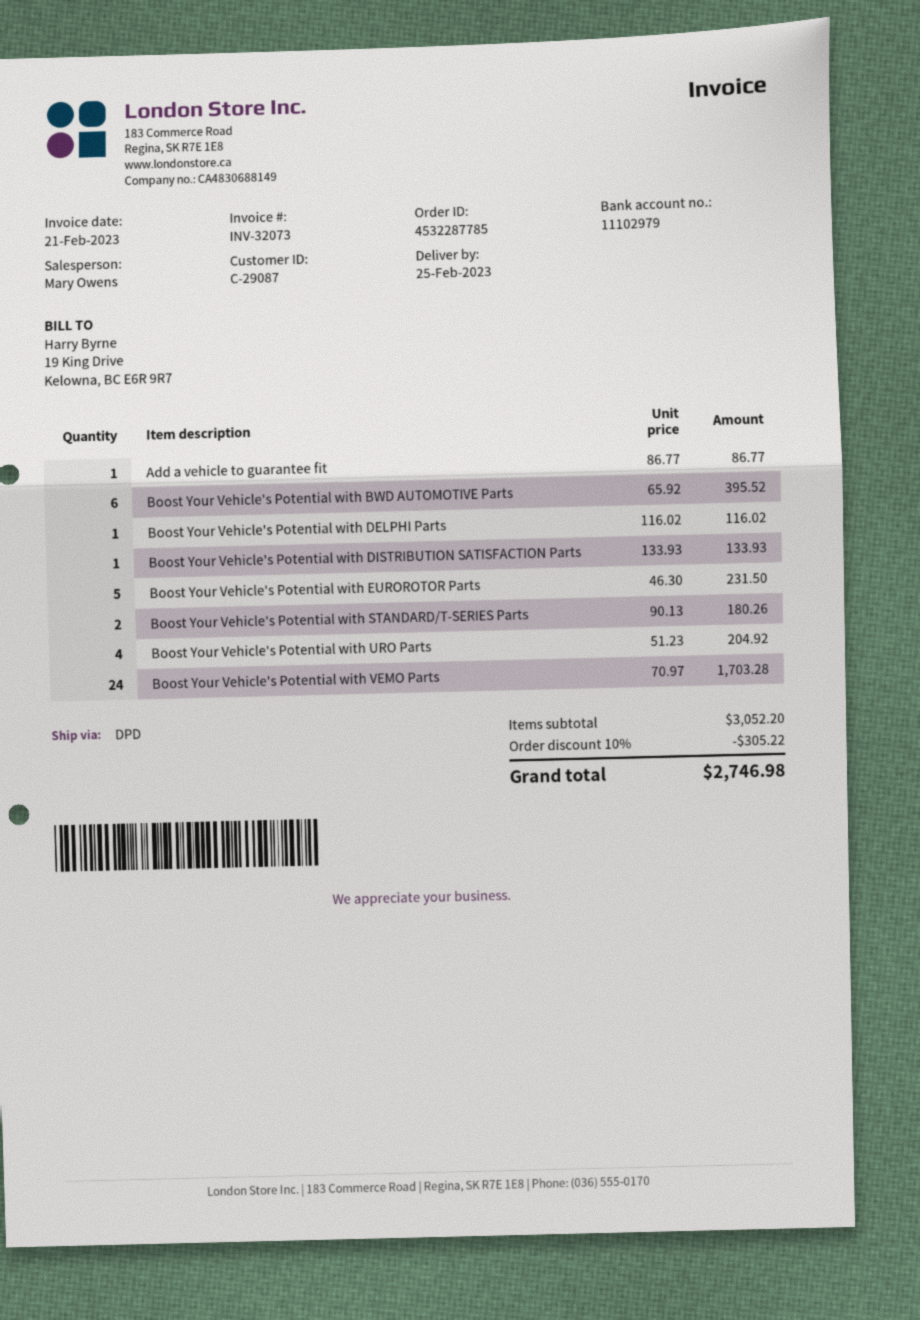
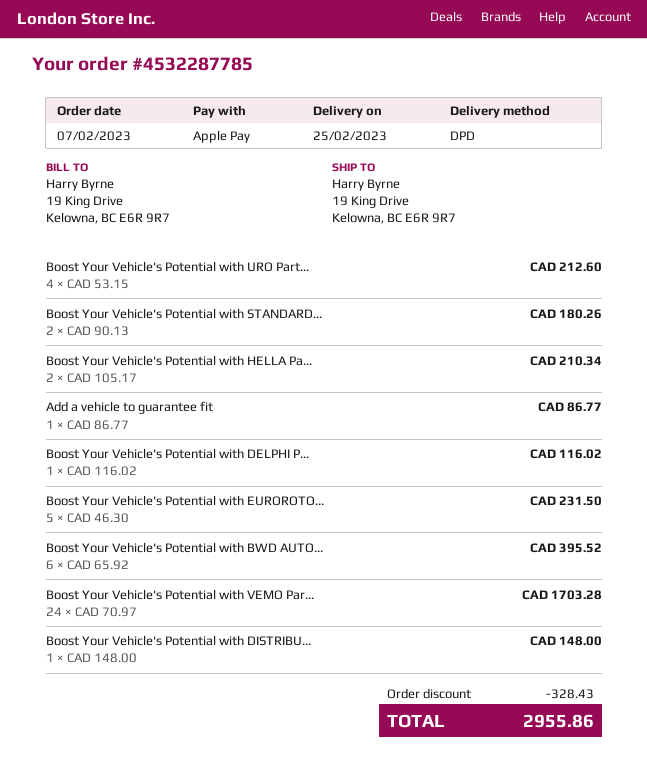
Boost Your Vehicle's Potential with DISTRIBUTION SATISFACTION Parts: 1 x 133.93 = 133.93 -> 1 x 148.00 = 148.00
Boost Your Vehicle's Potential with URO Parts: 4 x 51.23 = 204.92 -> 4 x 53.15 = 212.60
Boost Your Vehicle's Potential with HELLA Pa...: none -> 2 x 105.17 = 210.34
discount: 305.22 -> 328.43
total: 2746.98 -> 2955.86

